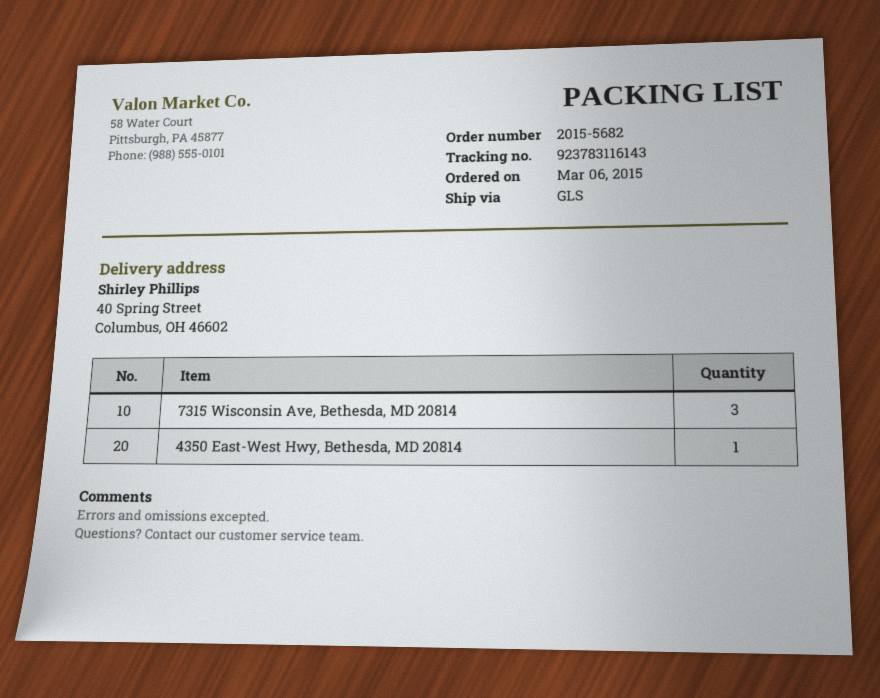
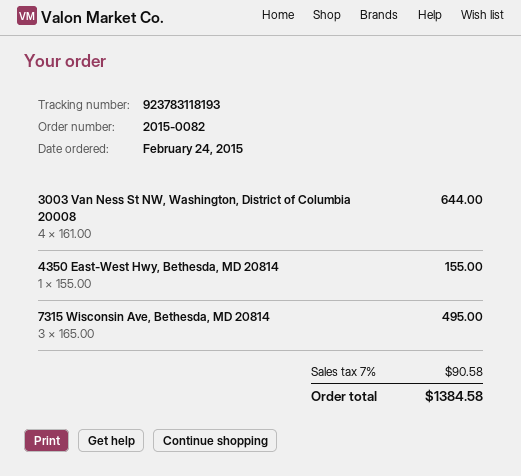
order number: 2015-5682 -> 2015-0082
order date: 2015-03-06 -> 2015-02-24
tracking number: 923783116143 -> 923783118193
3003 Van Ness St NW, Washington, District of Columbia 20008: none -> 4

